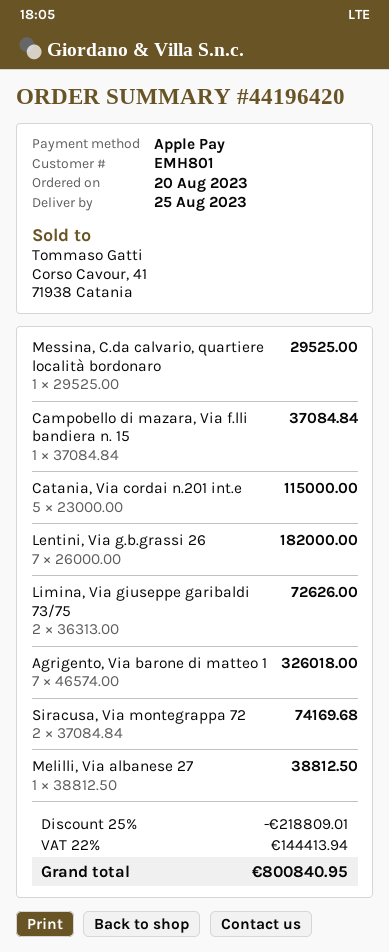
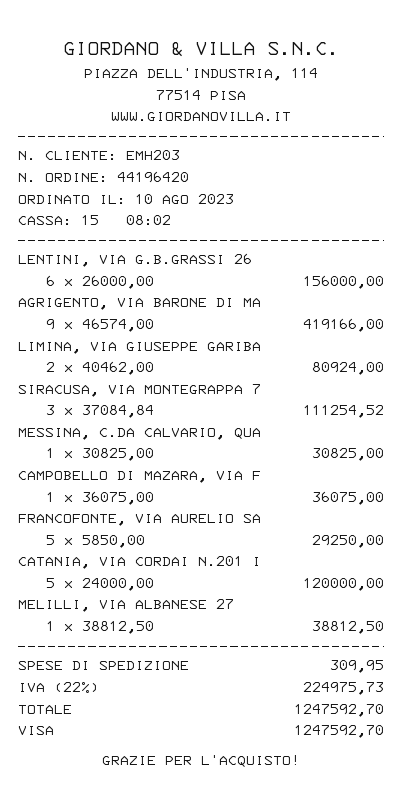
order date: 2023-08-20 -> 2023-08-10
customer number: EMH801 -> EMH203
payment method: Apple Pay -> Visa
Messina, C.da calvario, quartiere località bordonaro: 1 x 29525.00 = 29525.00 -> 1 x 30825.00 = 30825.00
Campobello di mazara, Via f.lli bandiera n. 15: 1 x 37084.84 = 37084.84 -> 1 x 36075.00 = 36075.00
Catania, Via cordai n.201 int.e: 5 x 23000.00 = 115000.00 -> 5 x 24000.00 = 120000.00
Lentini, Via g.b.grassi 26: 7 x 26000.00 = 182000.00 -> 6 x 26000.00 = 156000.00
Limina, Via giuseppe garibaldi 73/75: 2 x 36313.00 = 72626.00 -> 2 x 40462.00 = 80924.00
Agrigento, Via barone di matteo 1: 7 x 46574.00 = 326018.00 -> 9 x 46574.00 = 419166.00
Siracusa, Via montegrappa 72: 2 x 37084.84 = 74169.68 -> 3 x 37084.84 = 111254.52
FRANCOFONTE, VIA AURELIO SA: none -> 5 x 5850.00 = 29250.00
discount: 25% = 218809.01 -> none
shipping: none -> 309.95
tax: 22% = 144413.94 -> 22% = 224975.73
total: 800840.95 -> 1247592.70

